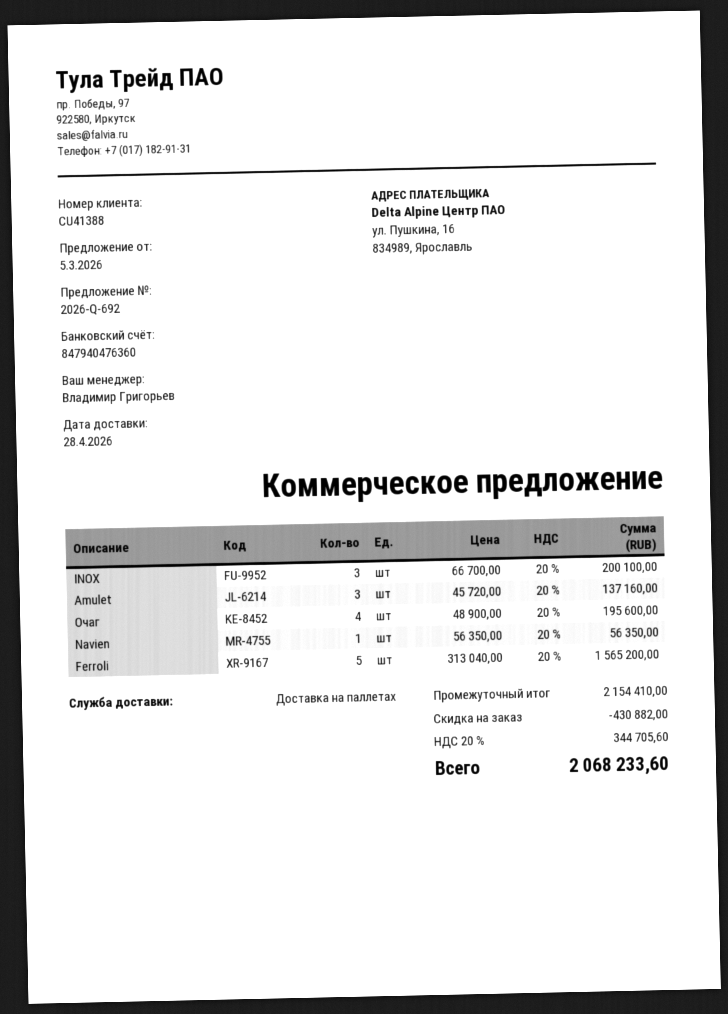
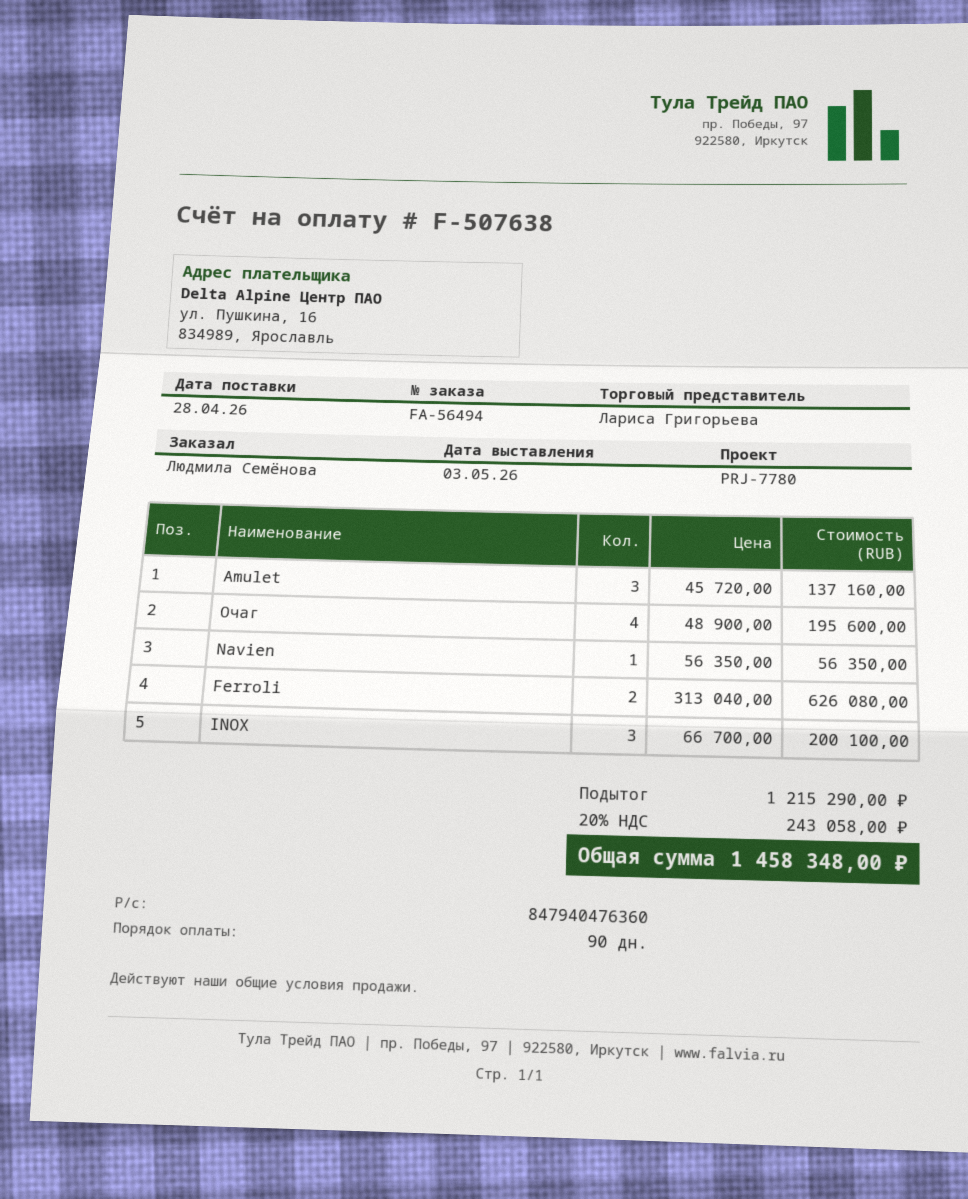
sales rep: Владимир Григорьев -> Лариса Григорьева
Ferroli: 5 x 313040.00 = 1565200.00 -> 2 x 313040.00 = 626080.00
subtotal: 2154410.00 -> 1215290.00
discount: 430882.00 -> none
tax: 20% = 344705.60 -> 20% = 243058.00
total: 2068233.60 -> 1458348.00

